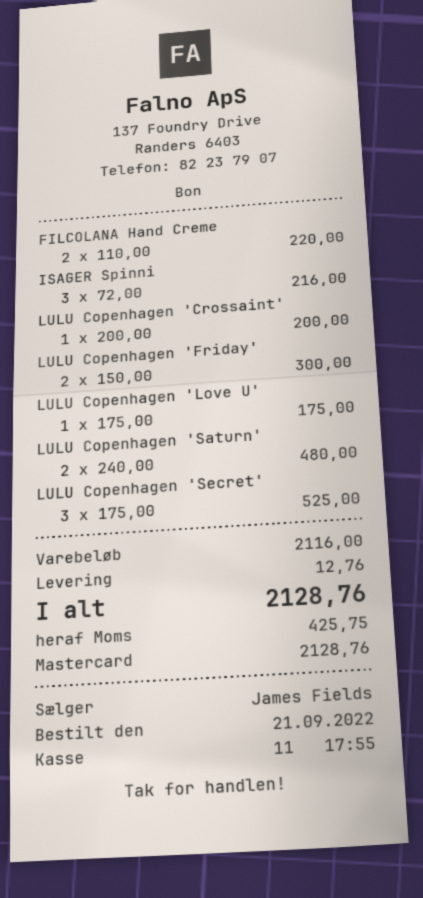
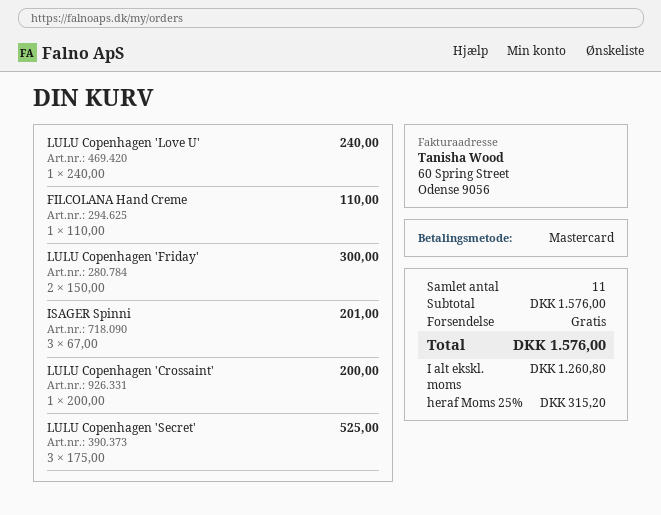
FILCOLANA Hand Creme: 2 x 110.00 = 220.00 -> 1 x 110.00 = 110.00
ISAGER Spinni: 3 x 72.00 = 216.00 -> 3 x 67.00 = 201.00
LULU Copenhagen 'Love U': 1 x 175.00 = 175.00 -> 1 x 240.00 = 240.00
LULU Copenhagen 'Saturn': 2 x 240.00 = 480.00 -> none
subtotal: 2116.00 -> 1576.00
shipping: 12.76 -> 0.00
tax: 425.75 -> 315.20
total: 2128.76 -> 1576.00

